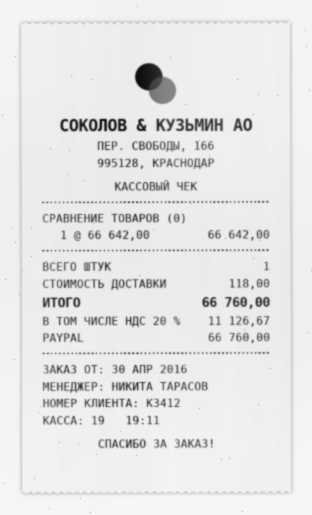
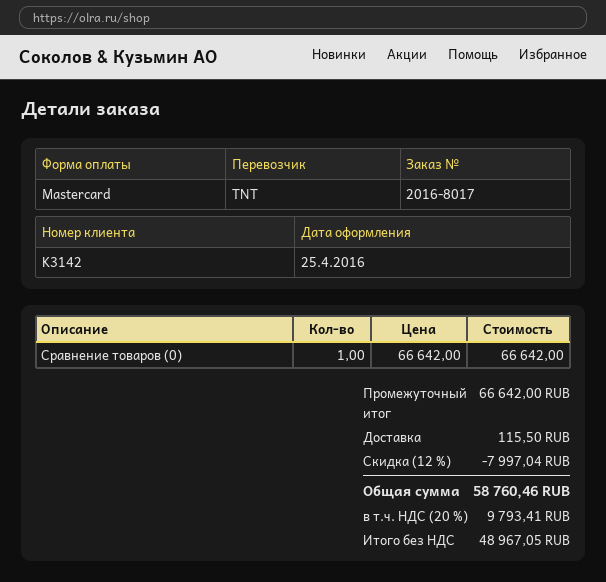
order date: 2016-04-30 -> 2016-04-25
customer number: K3412 -> K3142
payment method: PayPal -> Mastercard
discount: none -> 12% = 7997.04
shipping: 118.00 -> 115.50
tax: 20% = 11126.67 -> 20% = 9793.41
total: 66760.00 -> 58760.46

